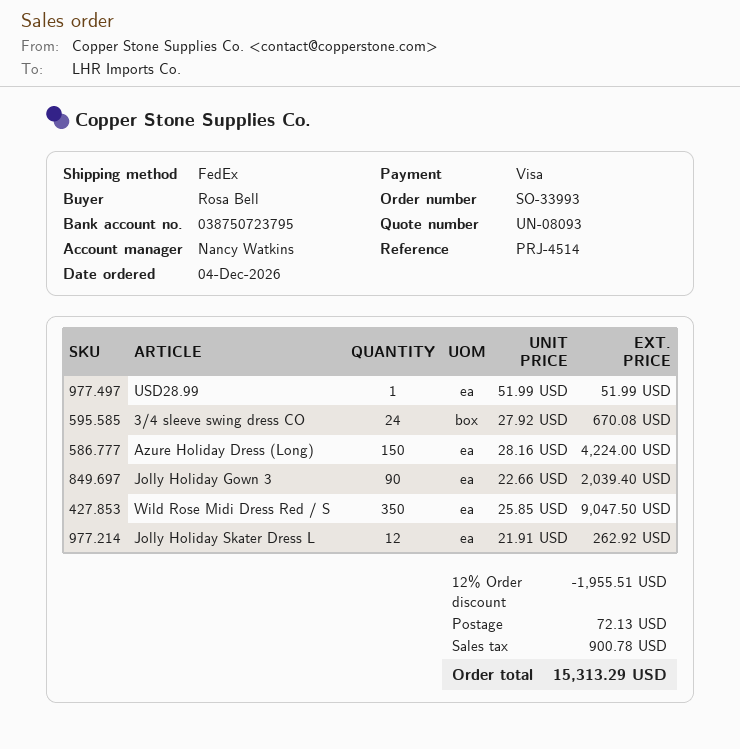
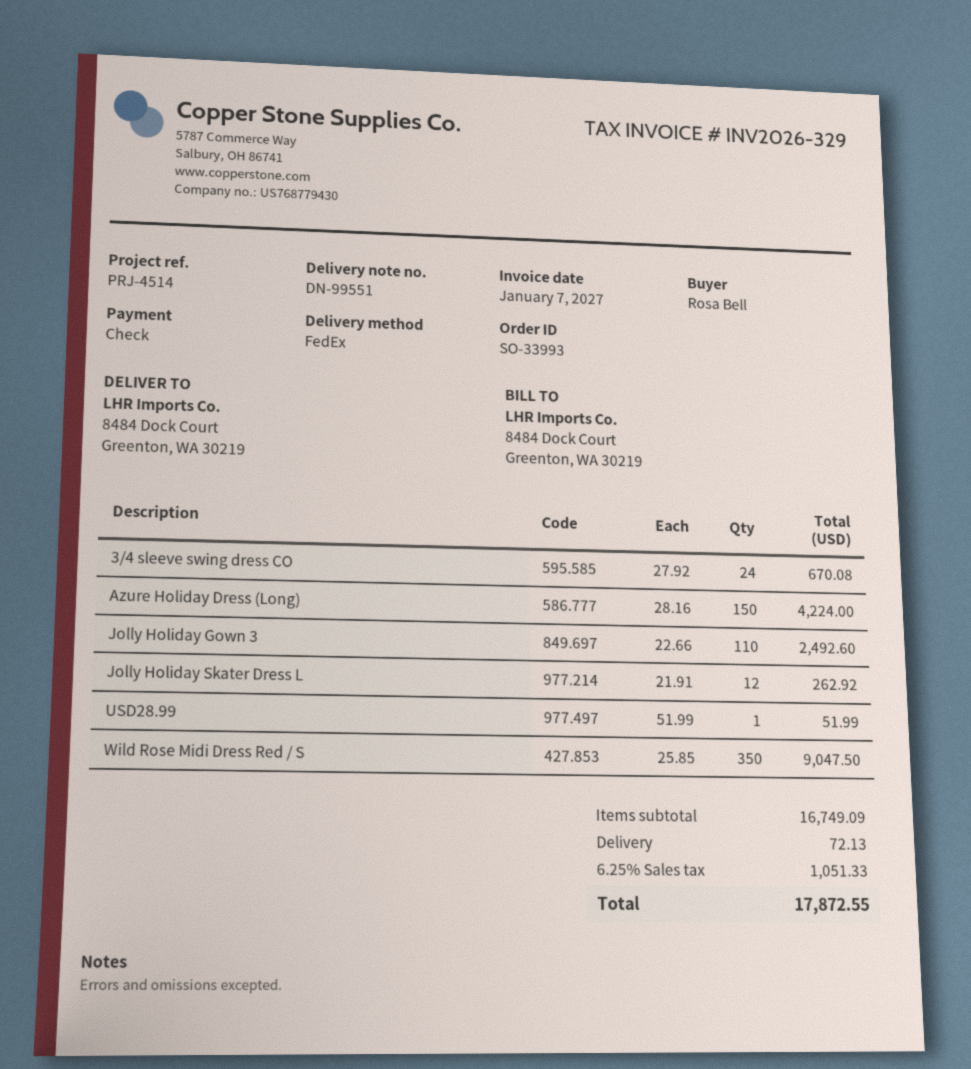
payment method: Visa -> cheque
Jolly Holiday Gown 3: 90 x 22.66 = 2039.40 -> 110 x 22.66 = 2492.60
discount: 12% = 1955.51 -> none
tax: 900.78 -> 1051.33
total: 15313.29 -> 17872.55

